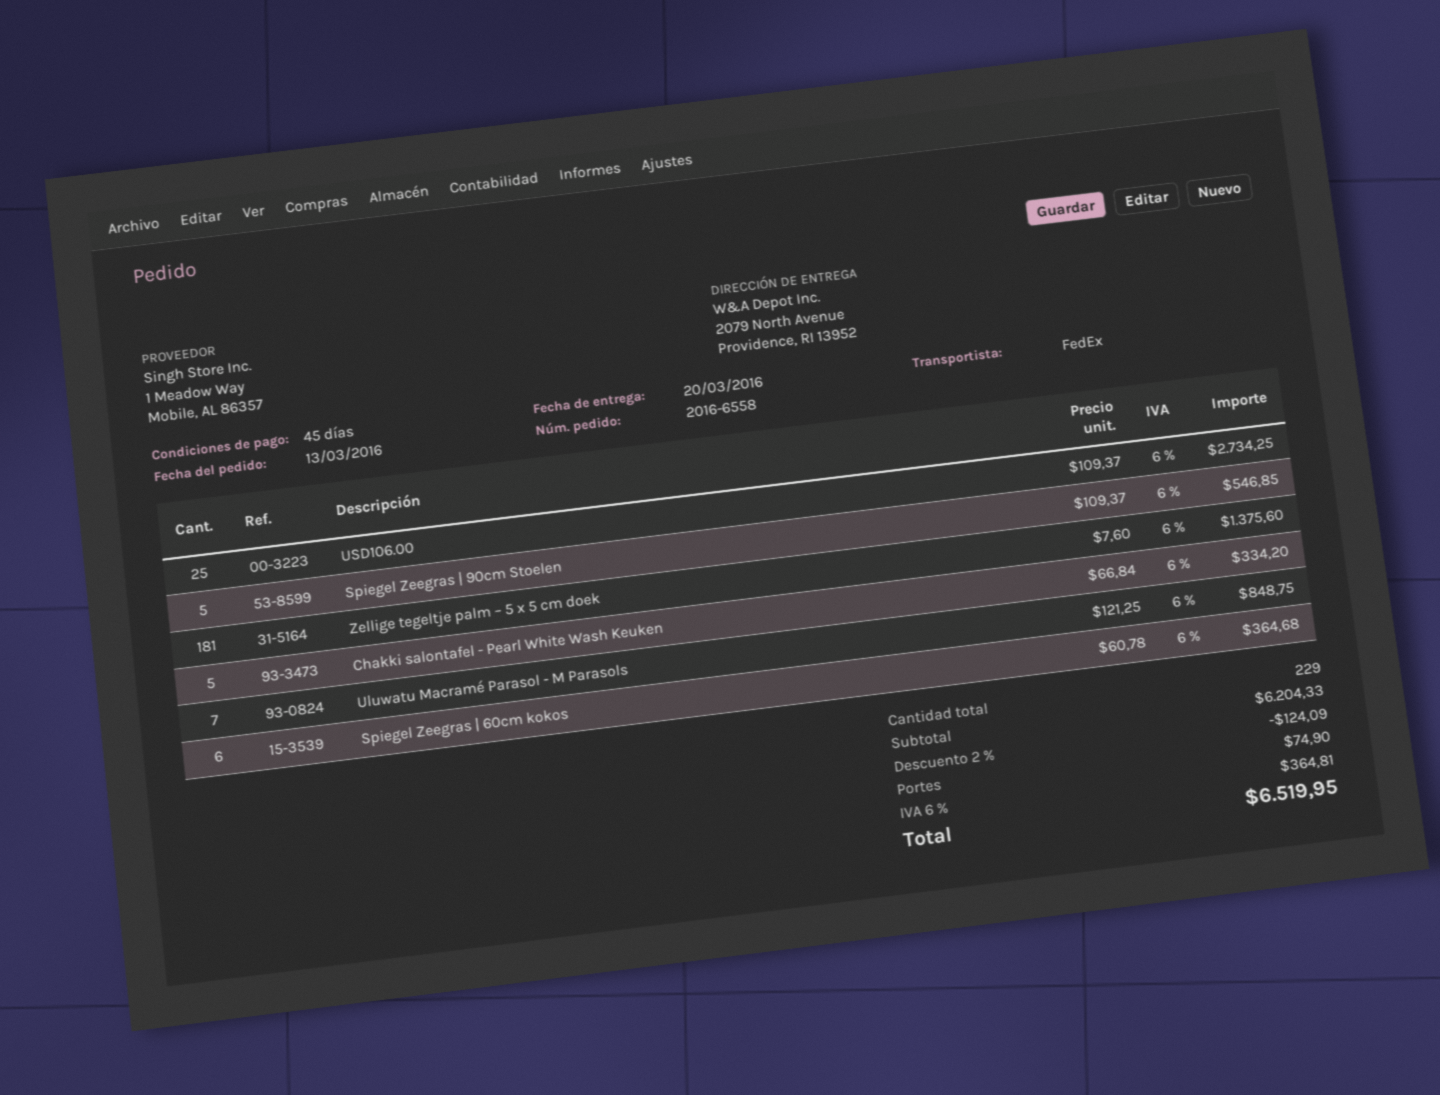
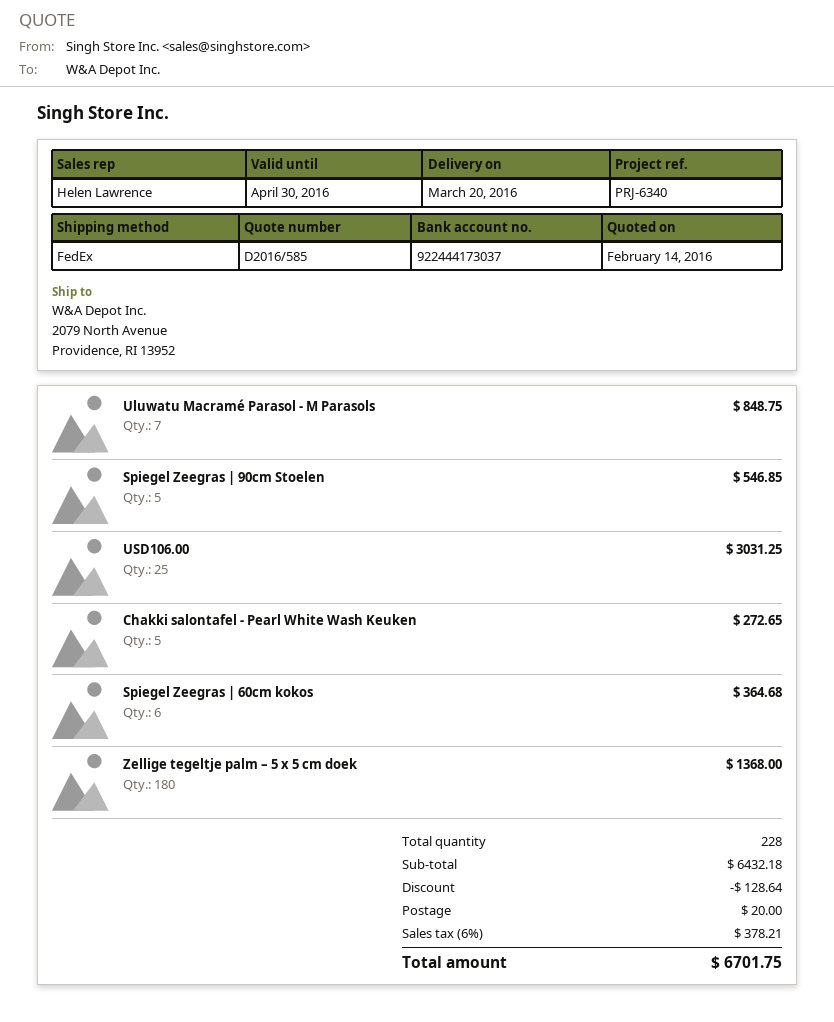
USD106.00: 25 for 2734.25 -> 25 for 3031.25
Zellige tegeltje palm – 5 x 5 cm doek: 181 for 1375.60 -> 180 for 1368.00
Chakki salontafel - Pearl White Wash Keuken: 5 for 334.20 -> 5 for 272.65
total quantity: 229 -> 228
subtotal: 6204.33 -> 6432.18
discount: 124.09 -> 128.64
shipping: 74.90 -> 20.00
tax: 6% = 364.81 -> 6% = 378.21
total: 6519.95 -> 6701.75

